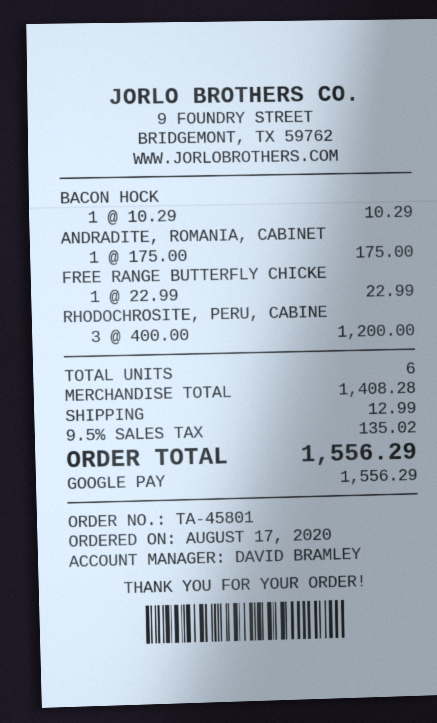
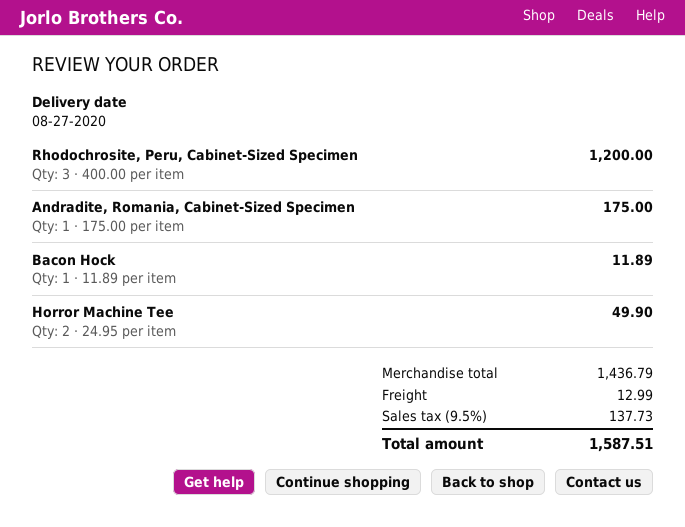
BACON HOCK: 1 x 10.29 = 10.29 -> 1 x 11.89 = 11.89
FREE RANGE BUTTERFLY CHICKE: 1 x 22.99 = 22.99 -> none
Horror Machine Tee: none -> 2 x 24.95 = 49.90
subtotal: 1408.28 -> 1436.79
tax: 9.5% = 135.02 -> 9.5% = 137.73
total: 1556.29 -> 1587.51

